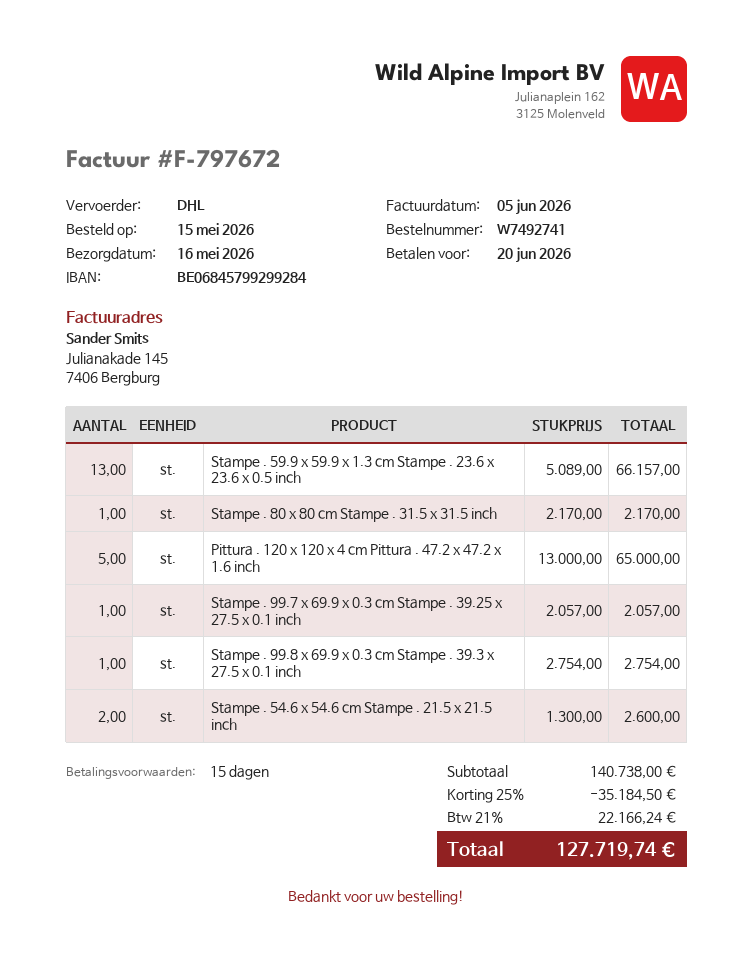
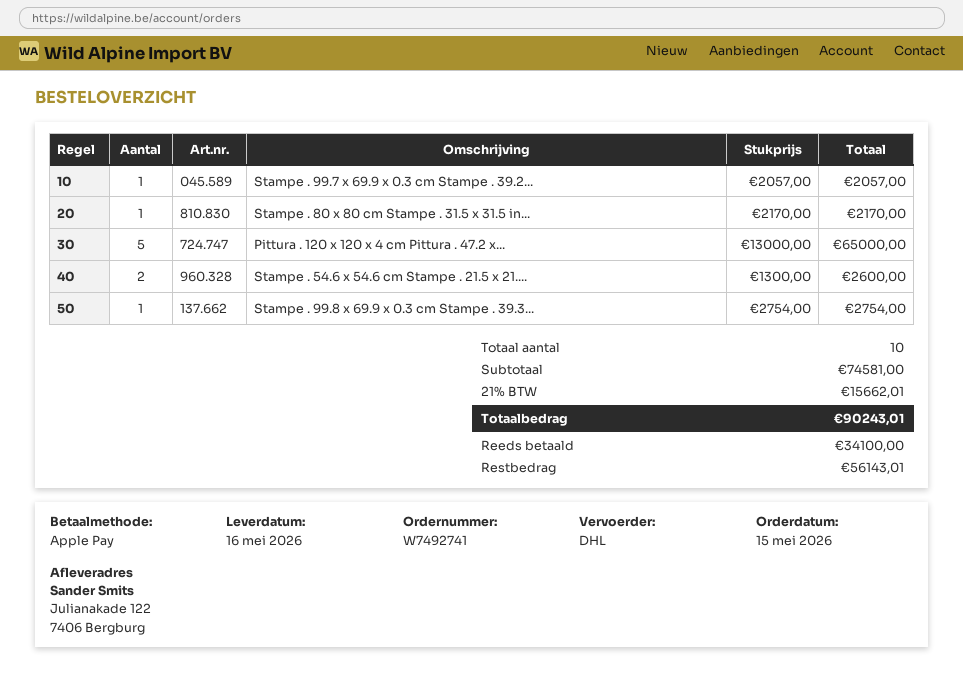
Stampe . 59.9 x 59.9 x 1.3 cm Stampe . 23.6 x 23.6 x 0.5 inch: 13 x 5089.00 = 66157.00 -> none
subtotal: 140738.00 -> 74581.00
discount: 25% = 35184.50 -> none
tax: 21% = 22166.24 -> 21% = 15662.01
total: 127719.74 -> 90243.01

